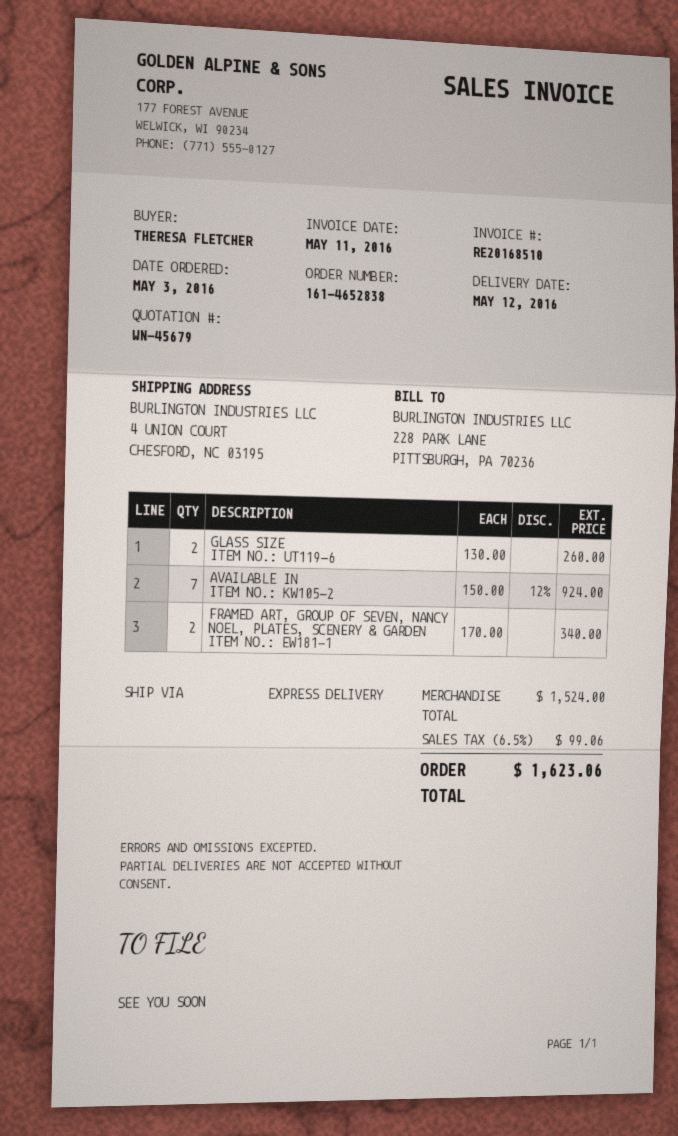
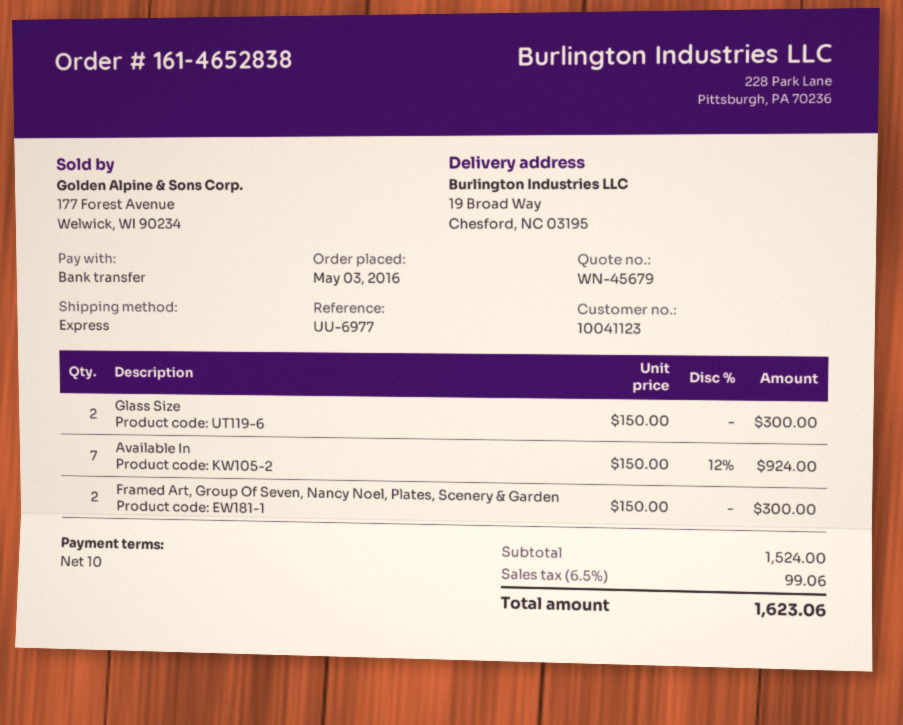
ship to: 4 UNION COURT, CHESFORD, NC 03195 -> 19 Broad Way, Chesford, NC 03195
GLASS SIZE: 2 x 130.00 = 260.00 -> 2 x 150.00 = 300.00
FRAMED ART, GROUP OF SEVEN, NANCY NOEL, PLATES, SCENERY & GARDEN: 2 x 170.00 = 340.00 -> 2 x 150.00 = 300.00

